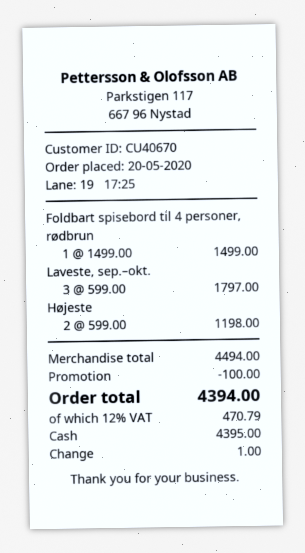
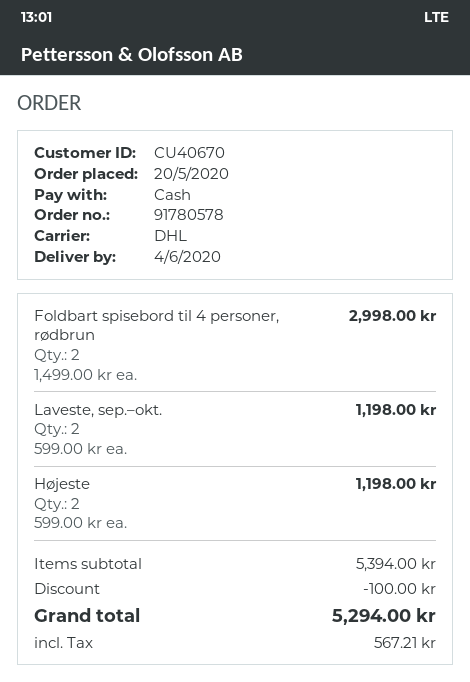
Foldbart spisebord til 4 personer, rødbrun: 1 x 1499.00 = 1499.00 -> 2 x 1499.00 = 2998.00
Laveste, sep.–okt.: 3 x 599.00 = 1797.00 -> 2 x 599.00 = 1198.00
subtotal: 4494.00 -> 5394.00
tax: 470.79 -> 567.21
total: 4394.00 -> 5294.00

